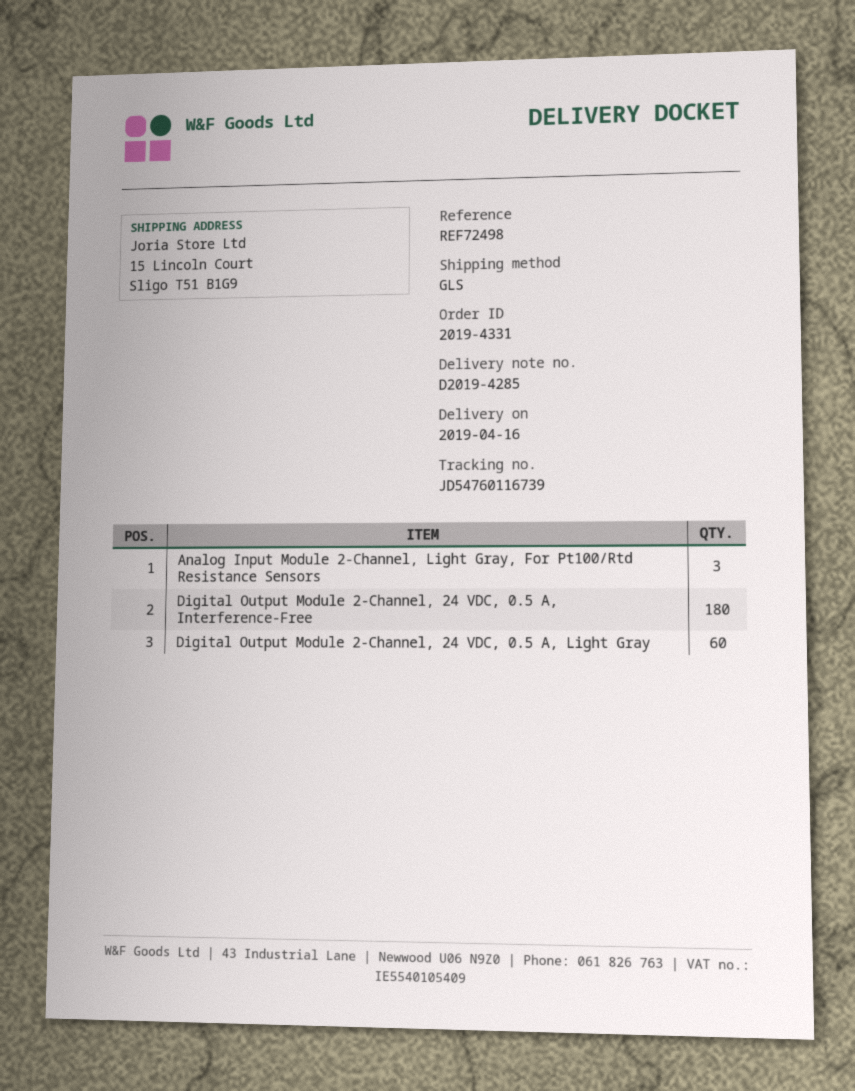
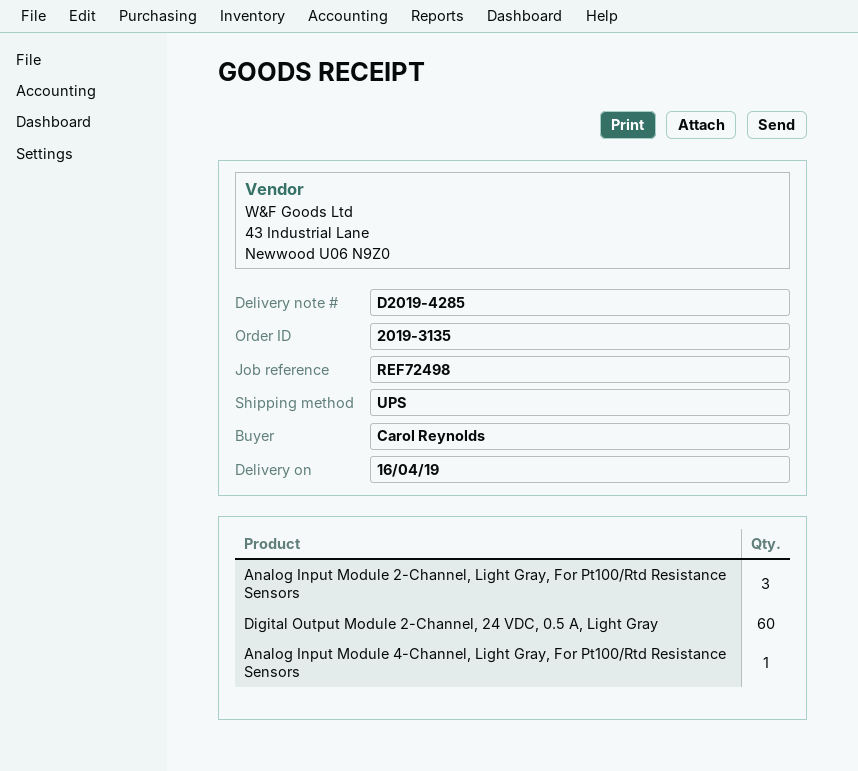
order number: 2019-4331 -> 2019-3135
shipping method: GLS -> UPS
Digital Output Module 2-Channel, 24 VDC, 0.5 A, Interference-Free: 180 -> none
Analog Input Module 4-Channel, Light Gray, For Pt100/Rtd Resistance Sensors: none -> 1

